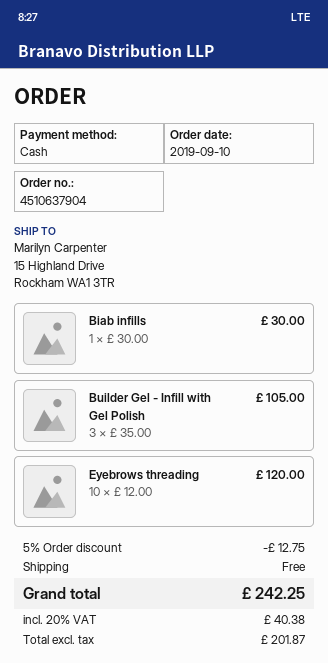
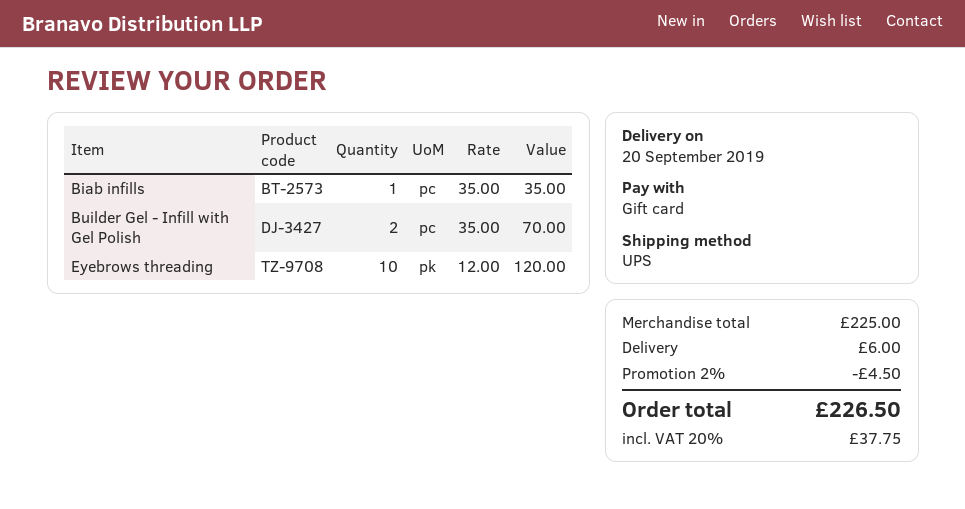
payment method: cash -> gift card
Biab infills: 1 x 30.00 = 30.00 -> 1 x 35.00 = 35.00
Builder Gel - Infill with Gel Polish: 3 x 35.00 = 105.00 -> 2 x 35.00 = 70.00
discount: 5% = 12.75 -> 2% = 4.50
shipping: 0.00 -> 6.00
tax: 20% = 40.38 -> 20% = 37.75
total: 242.25 -> 226.50

